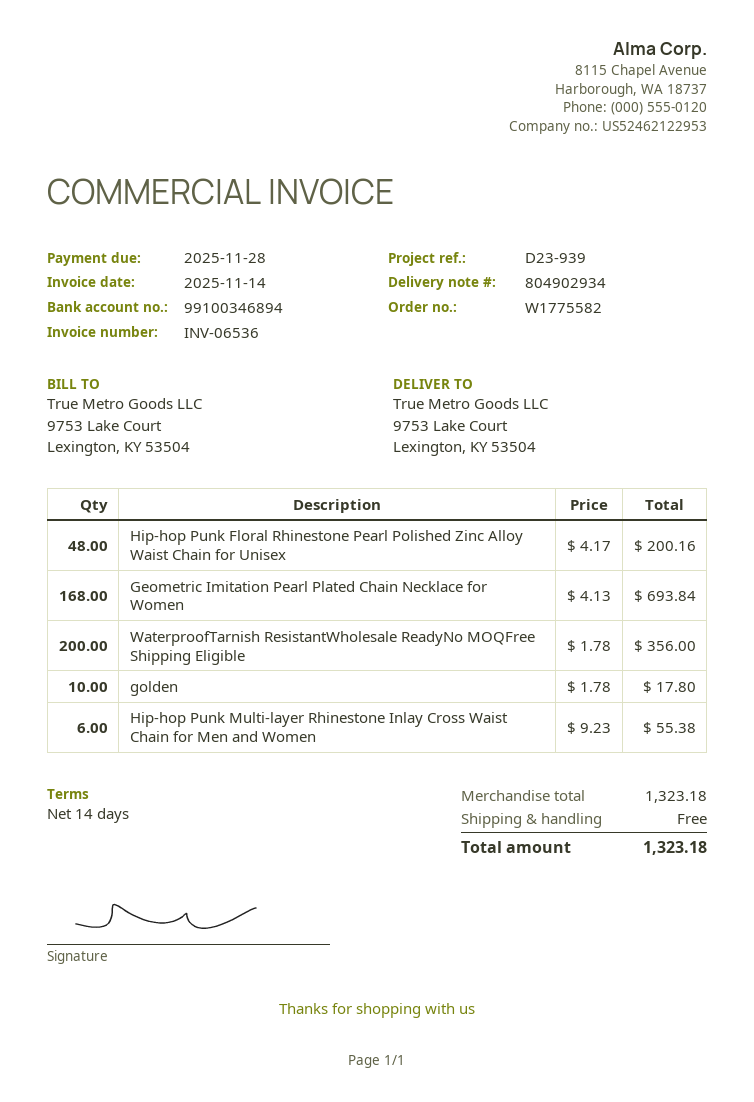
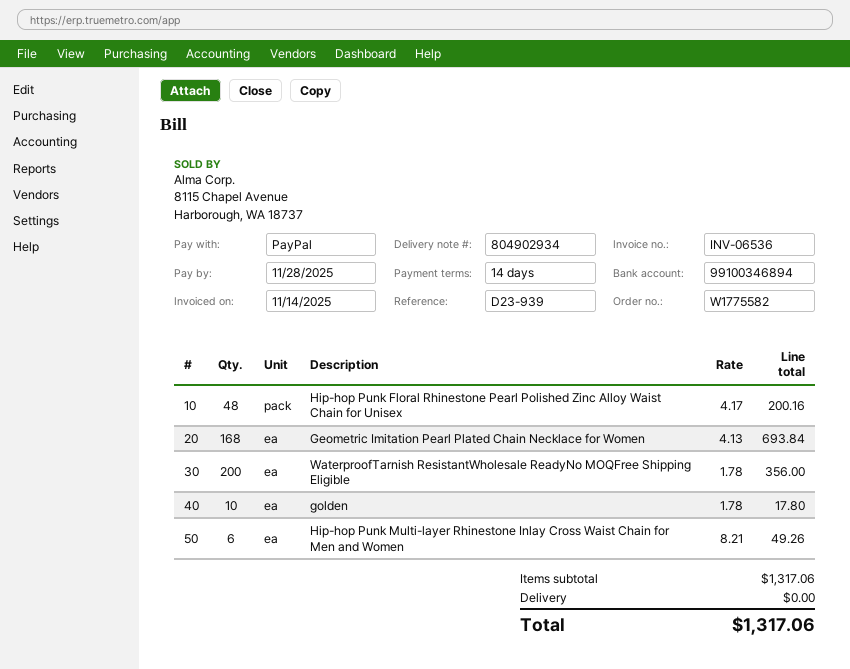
Hip-hop Punk Multi-layer Rhinestone Inlay Cross Waist Chain for Men and Women: 6 x 9.23 = 55.38 -> 6 x 8.21 = 49.26
subtotal: 1323.18 -> 1317.06
total: 1323.18 -> 1317.06

